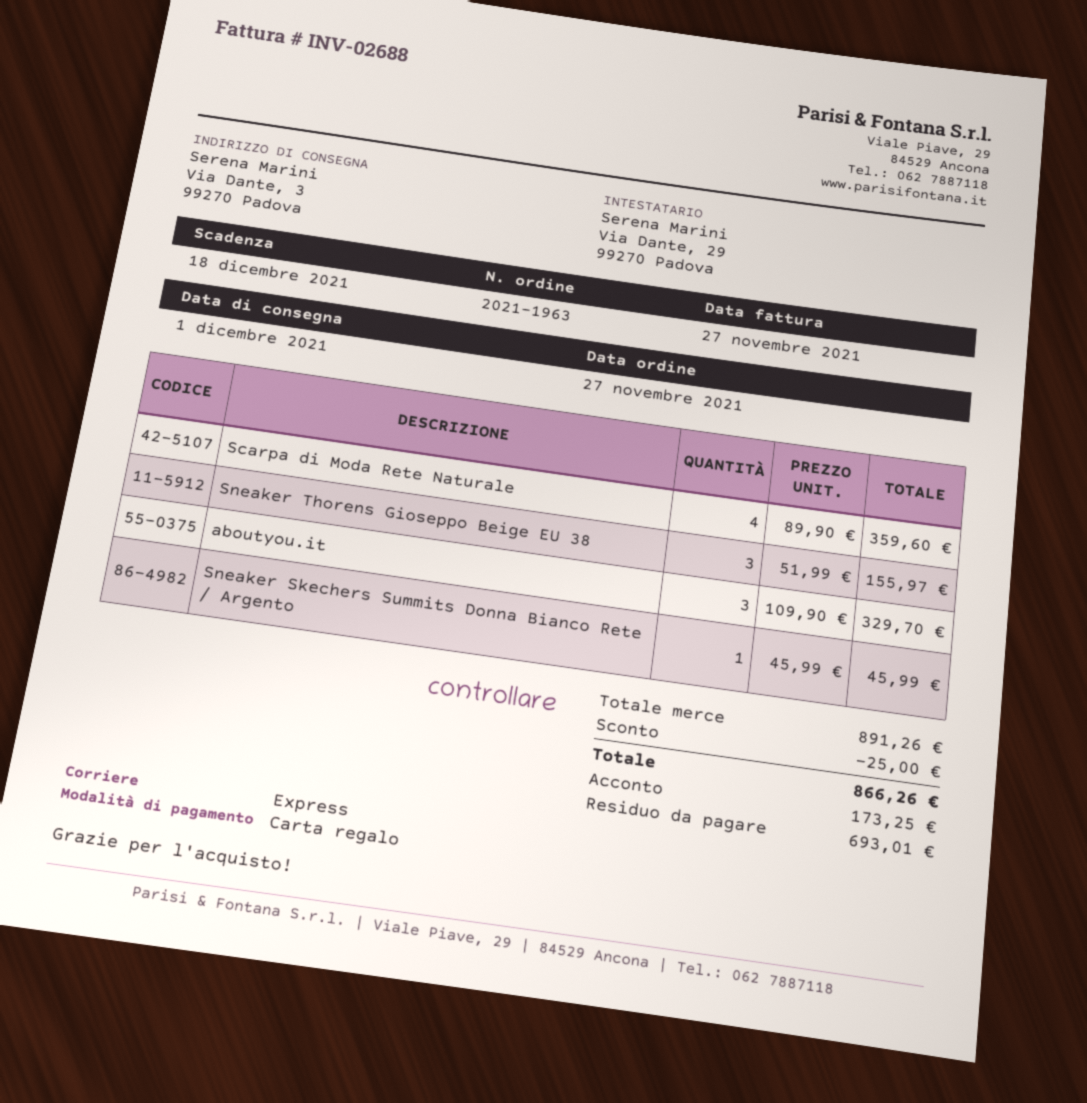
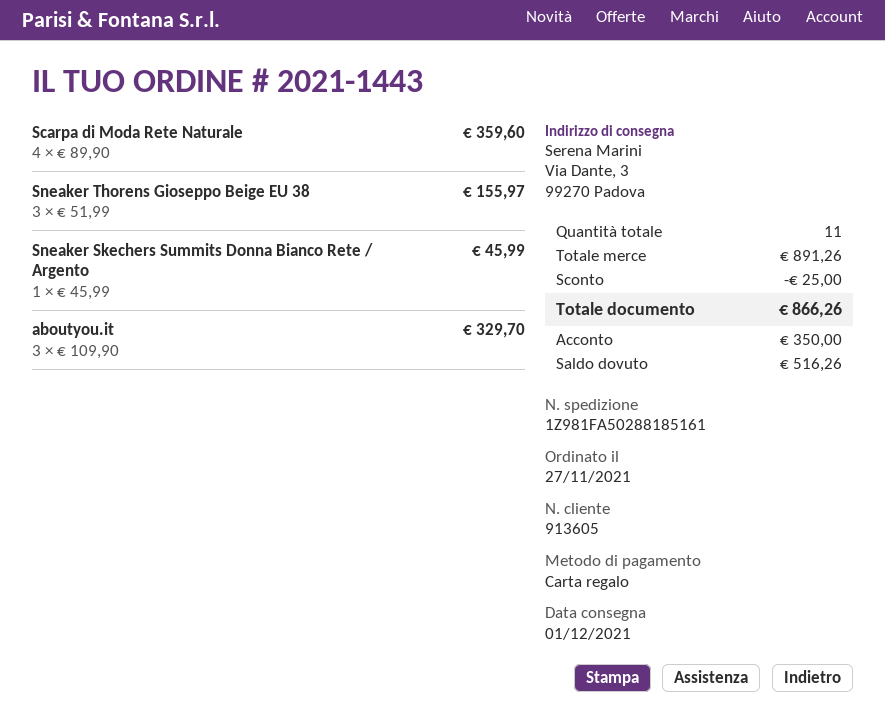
order number: 2021-1963 -> 2021-1443
deposit: 173.25 -> 350.00
balance: 693.01 -> 516.26

